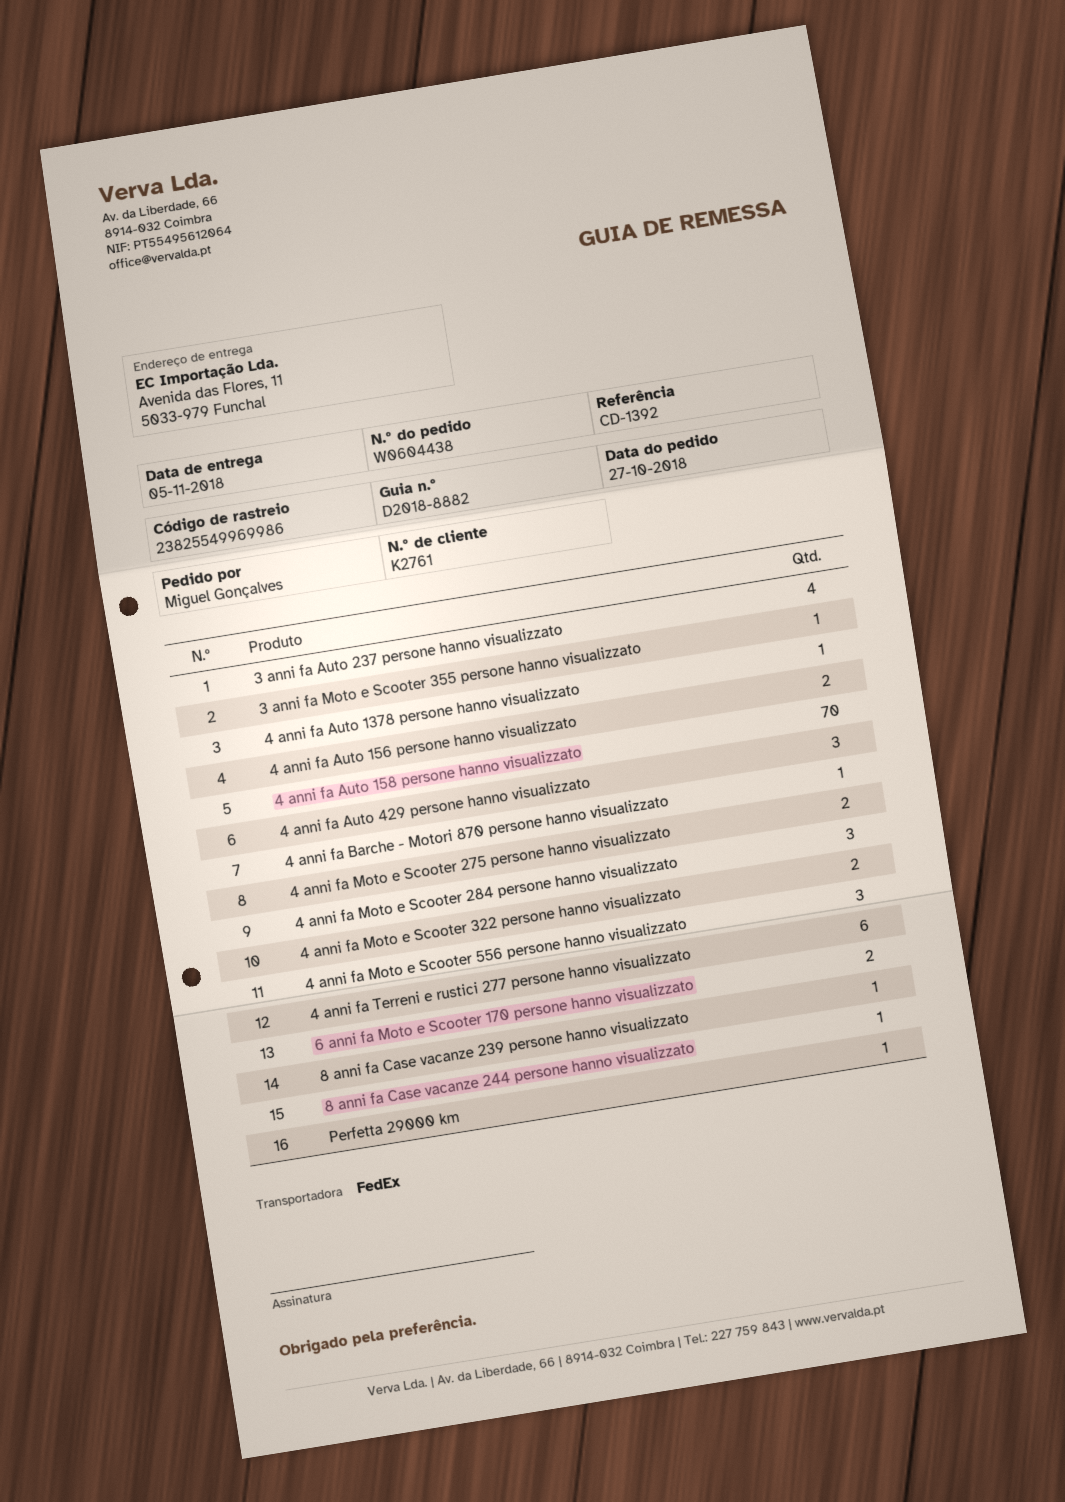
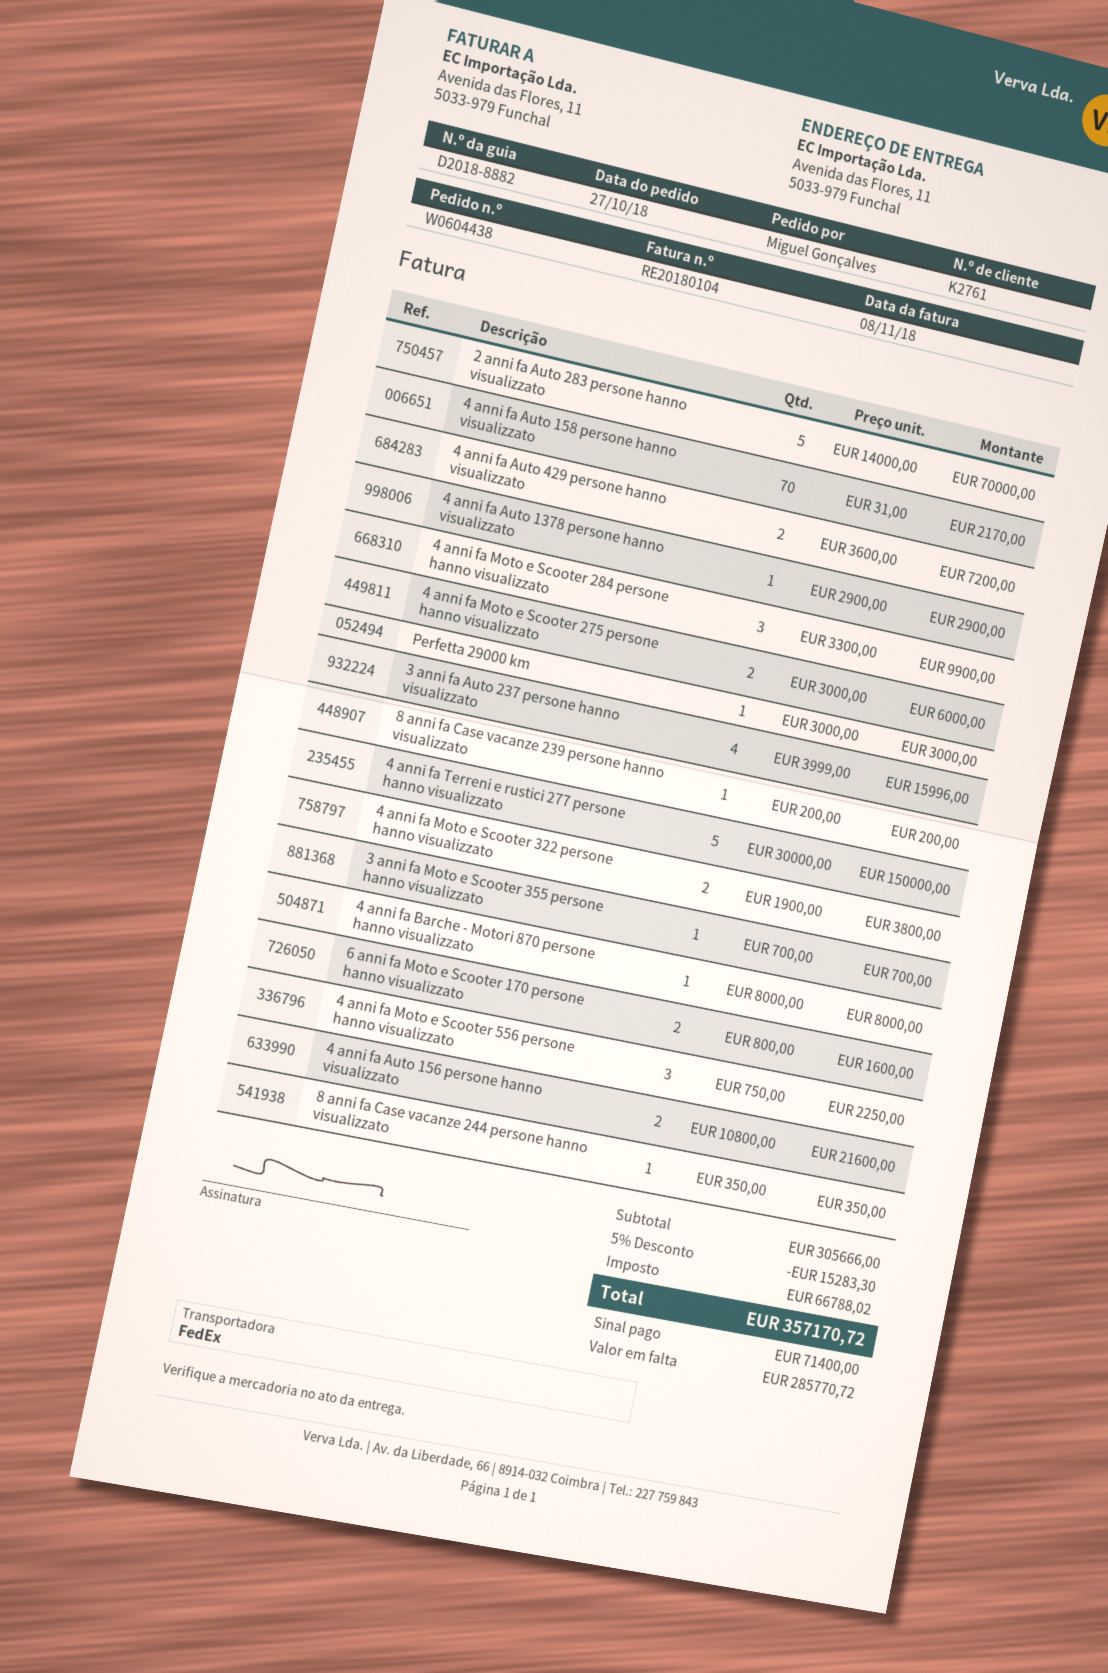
4 anni fa Auto 429 persone hanno visualizzato: 3 -> 2
4 anni fa Terreni e rustici 277 persone hanno visualizzato: 6 -> 5
2 anni fa Auto 283 persone hanno visualizzato: none -> 5

